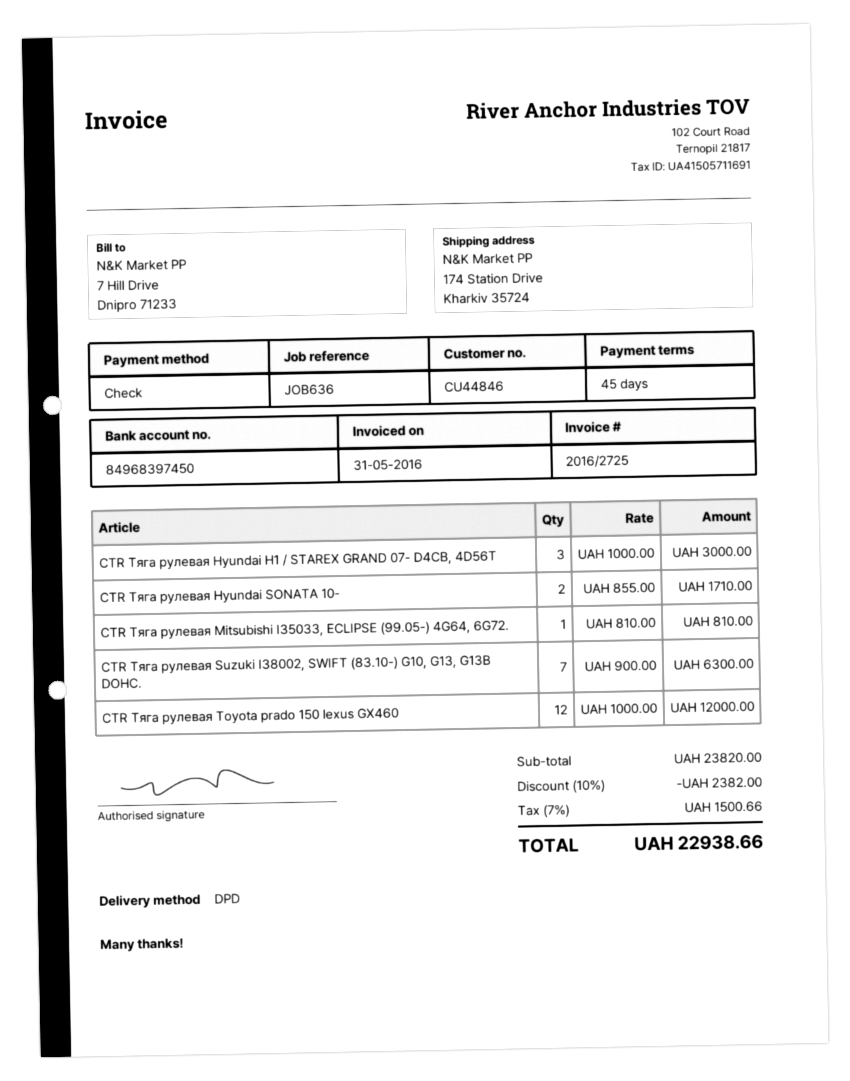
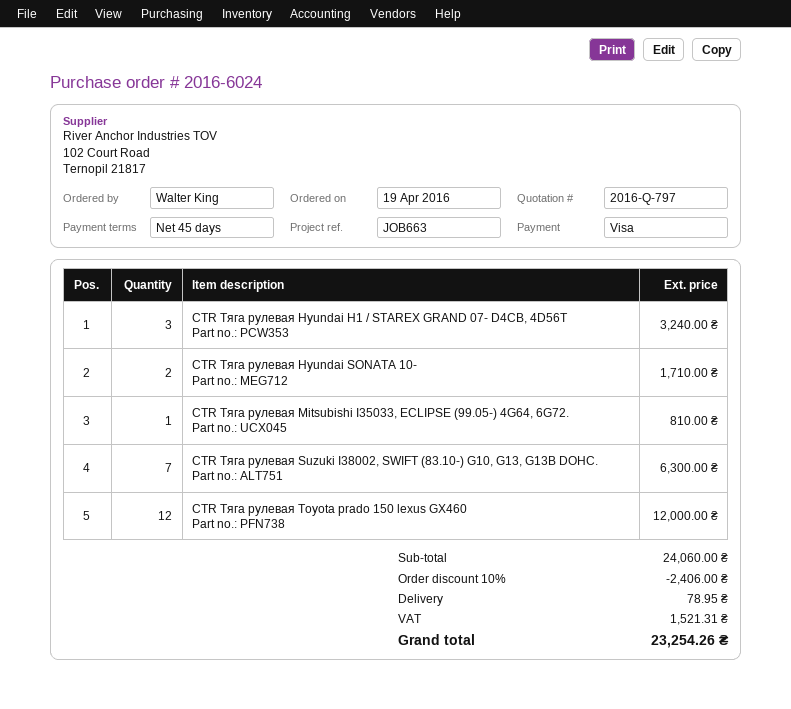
reference: JOB636 -> JOB663
payment method: cheque -> Visa
CTR Тяга рулевая Hyundai H1 / STAREX GRAND 07- D4CB, 4D56T: 3 for 3000.00 -> 3 for 3240.00
subtotal: 23820.00 -> 24060.00
discount: 10% = 2382.00 -> 10% = 2406.00
shipping: none -> 78.95
tax: 1500.66 -> 1521.31
total: 22938.66 -> 23254.26

